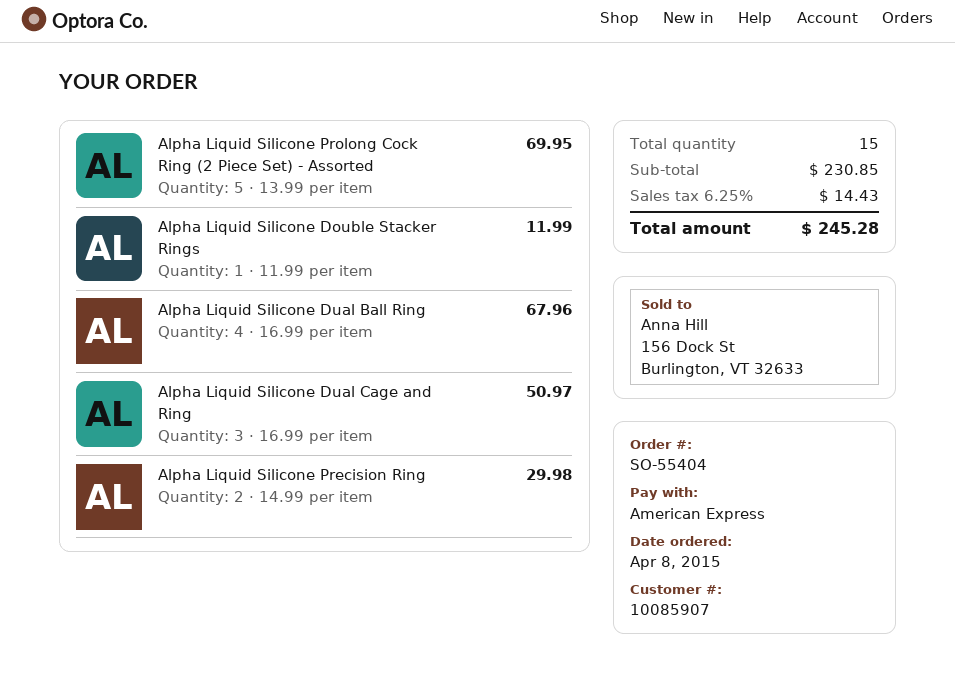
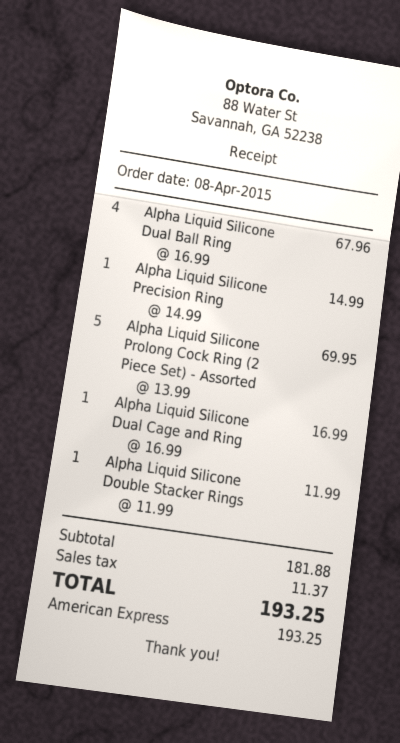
Alpha Liquid Silicone Dual Cage and Ring: 3 x 16.99 = 50.97 -> 1 x 16.99 = 16.99
Alpha Liquid Silicone Precision Ring: 2 x 14.99 = 29.98 -> 1 x 14.99 = 14.99
subtotal: 230.85 -> 181.88
tax: 14.43 -> 11.37
total: 245.28 -> 193.25

